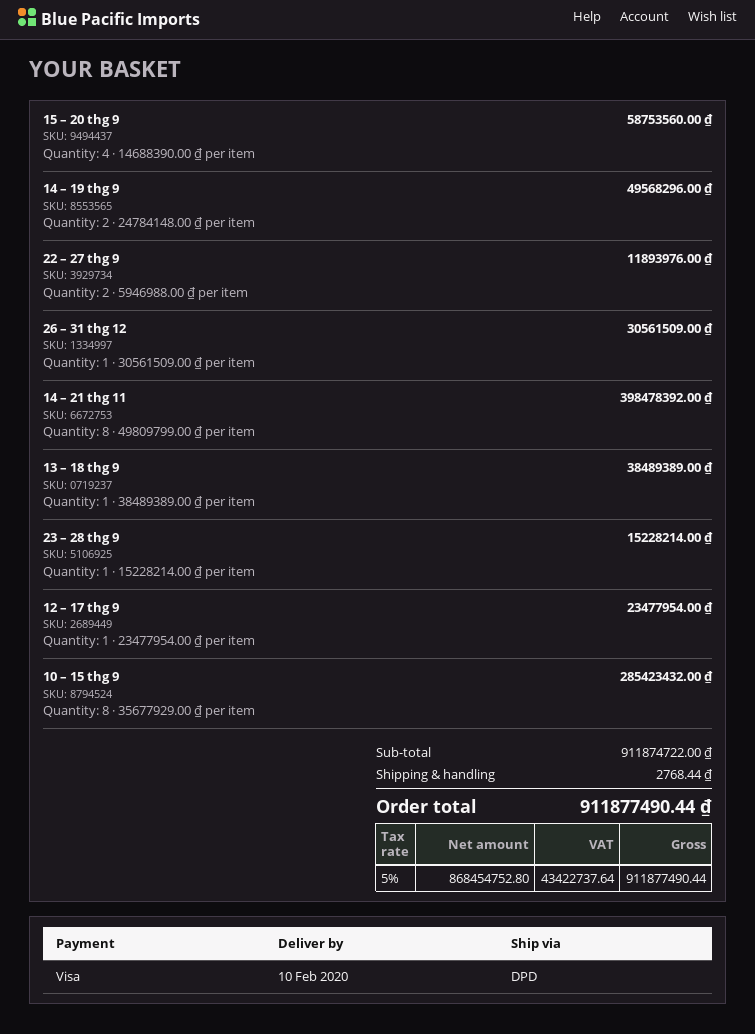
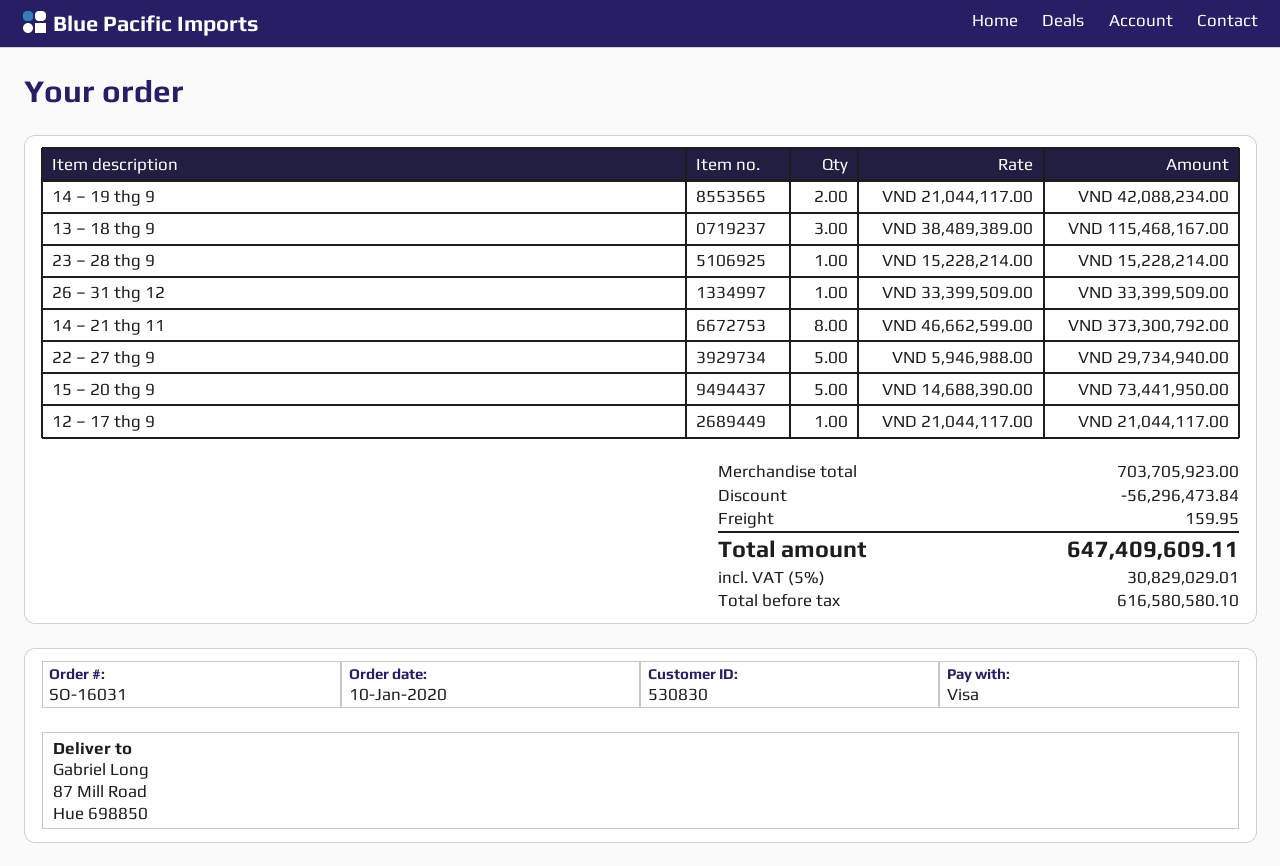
15 – 20 thg 9: 4 x 14688390.00 = 58753560.00 -> 5 x 14688390.00 = 73441950.00
14 – 19 thg 9: 2 x 24784148.00 = 49568296.00 -> 2 x 21044117.00 = 42088234.00
22 – 27 thg 9: 2 x 5946988.00 = 11893976.00 -> 5 x 5946988.00 = 29734940.00
26 – 31 thg 12: 1 x 30561509.00 = 30561509.00 -> 1 x 33399509.00 = 33399509.00
14 – 21 thg 11: 8 x 49809799.00 = 398478392.00 -> 8 x 46662599.00 = 373300792.00
13 – 18 thg 9: 1 x 38489389.00 = 38489389.00 -> 3 x 38489389.00 = 115468167.00
12 – 17 thg 9: 1 x 23477954.00 = 23477954.00 -> 1 x 21044117.00 = 21044117.00
10 – 15 thg 9: 8 x 35677929.00 = 285423432.00 -> none
subtotal: 911874722.00 -> 703705923.00
discount: none -> 56296473.84
shipping: 2768.44 -> 159.95
net: 868454752.80 -> 616580580.10
tax: 5% = 43422737.64 -> 5% = 30829029.01
total: 911877490.44 -> 647409609.11

